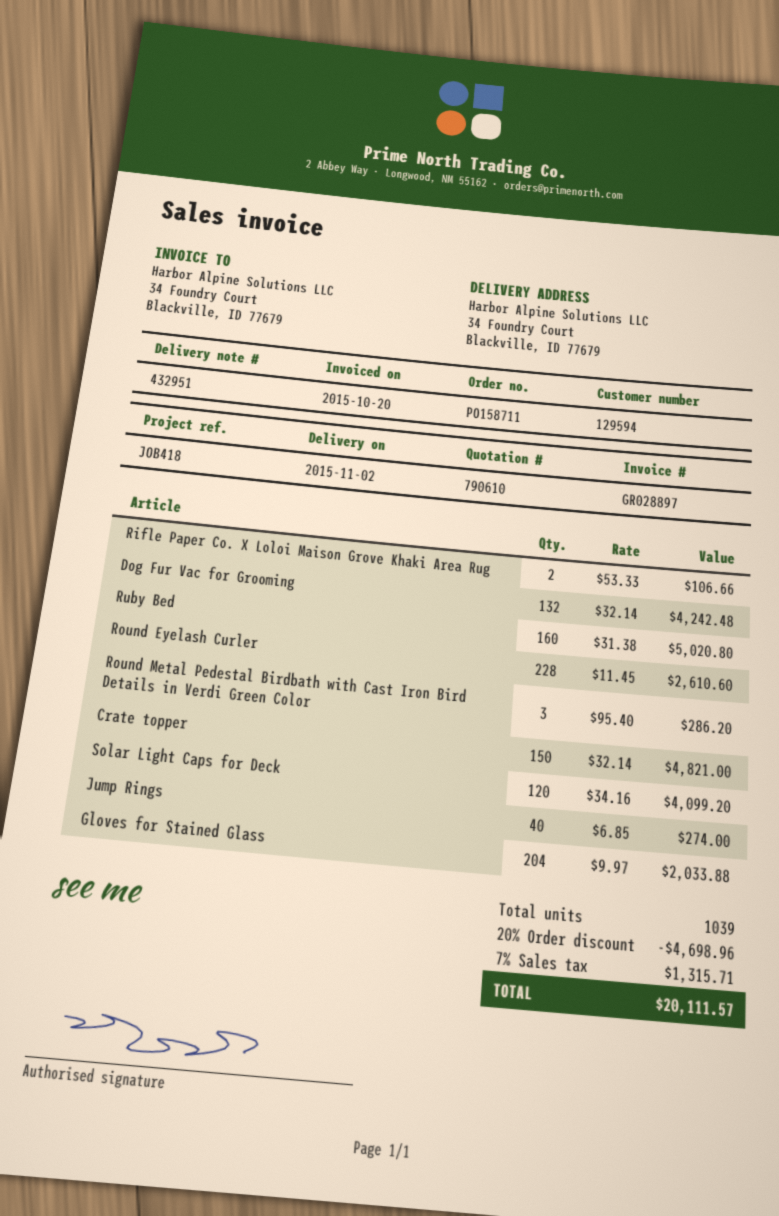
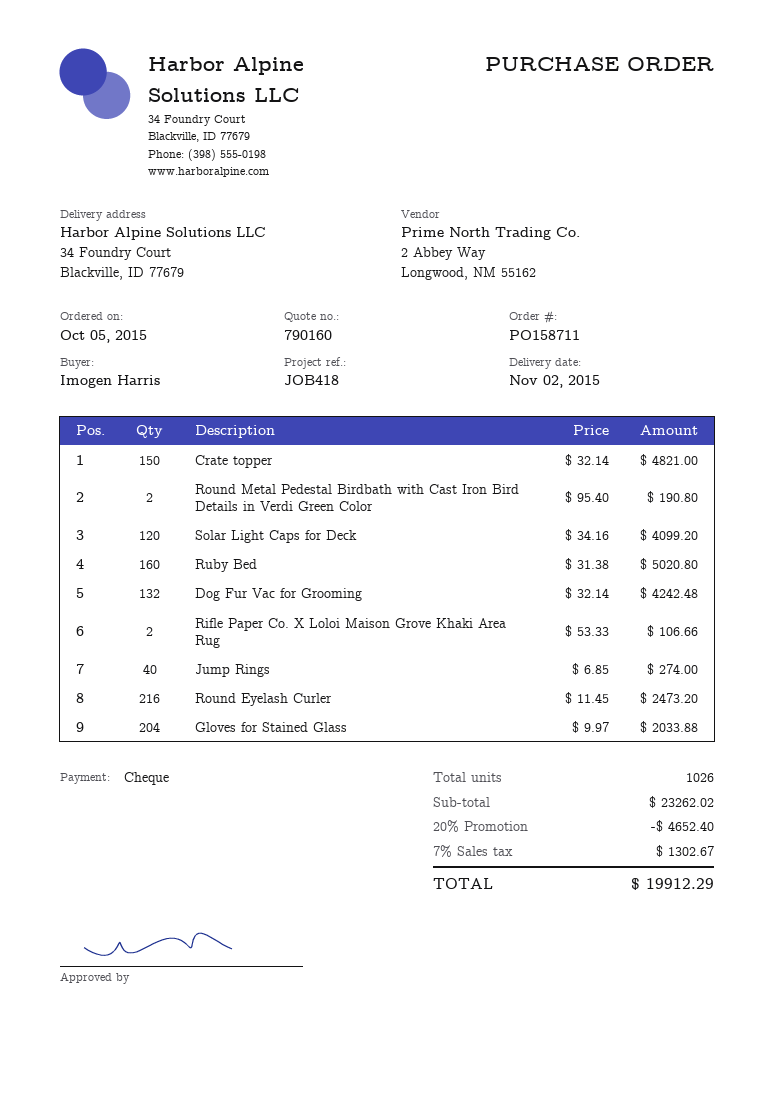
quote number: 790610 -> 790160
Round Eyelash Curler: 228 x 11.45 = 2610.60 -> 216 x 11.45 = 2473.20
Round Metal Pedestal Birdbath with Cast Iron Bird Details in Verdi Green Color: 3 x 95.40 = 286.20 -> 2 x 95.40 = 190.80
total quantity: 1039 -> 1026
discount: 20% = 4698.96 -> 20% = 4652.40
tax: 7% = 1315.71 -> 7% = 1302.67
total: 20111.57 -> 19912.29

